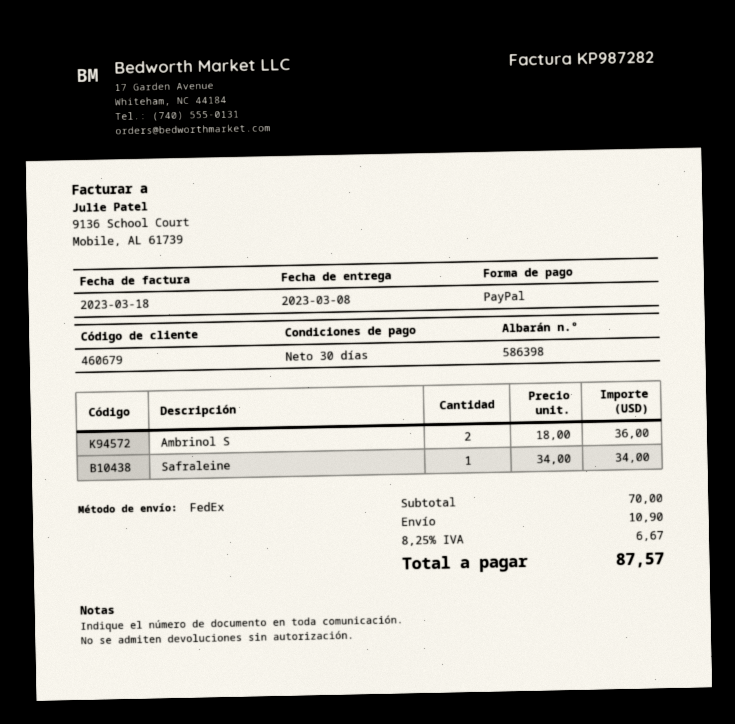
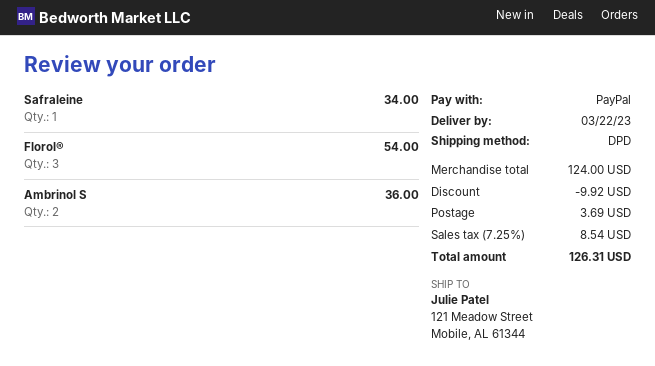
delivery date: 2023-03-08 -> 2023-03-22
shipping method: FedEx -> DPD
Florol®: none -> 3 for 54.00
subtotal: 70.00 -> 124.00
discount: none -> 9.92
shipping: 10.90 -> 3.69
tax: 8.25% = 6.67 -> 7.25% = 8.54
total: 87.57 -> 126.31

